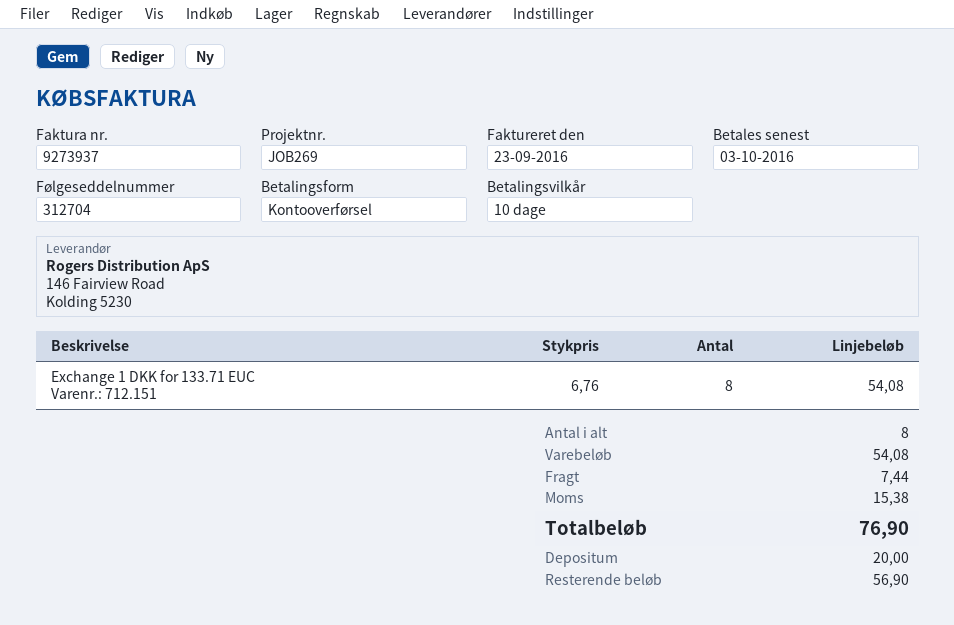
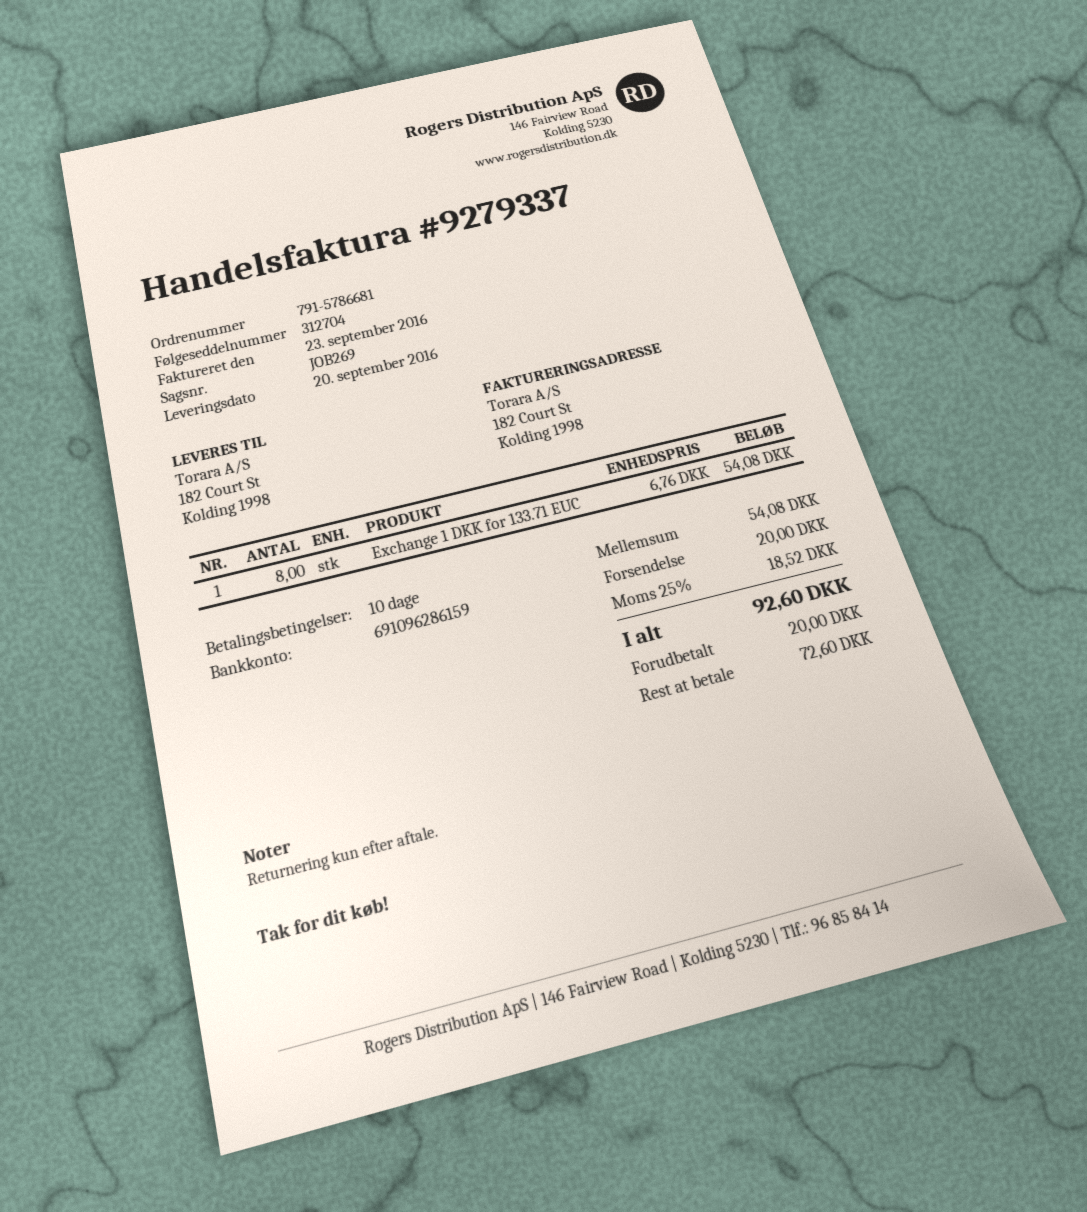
invoice number: 9273937 -> 9279337
shipping: 7.44 -> 20.00
tax: 15.38 -> 18.52
total: 76.90 -> 92.60
balance: 56.90 -> 72.60

